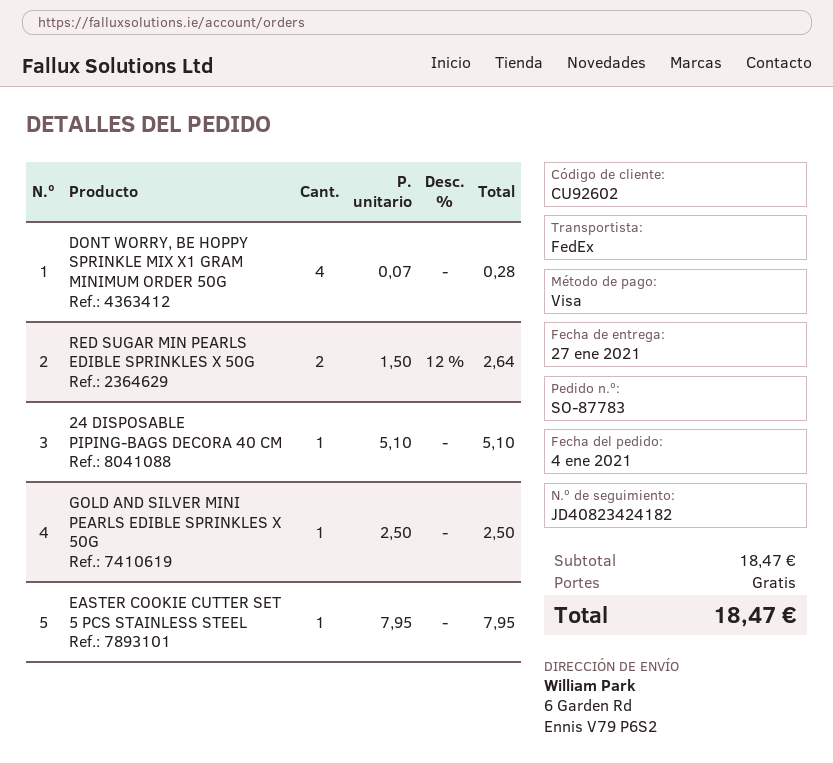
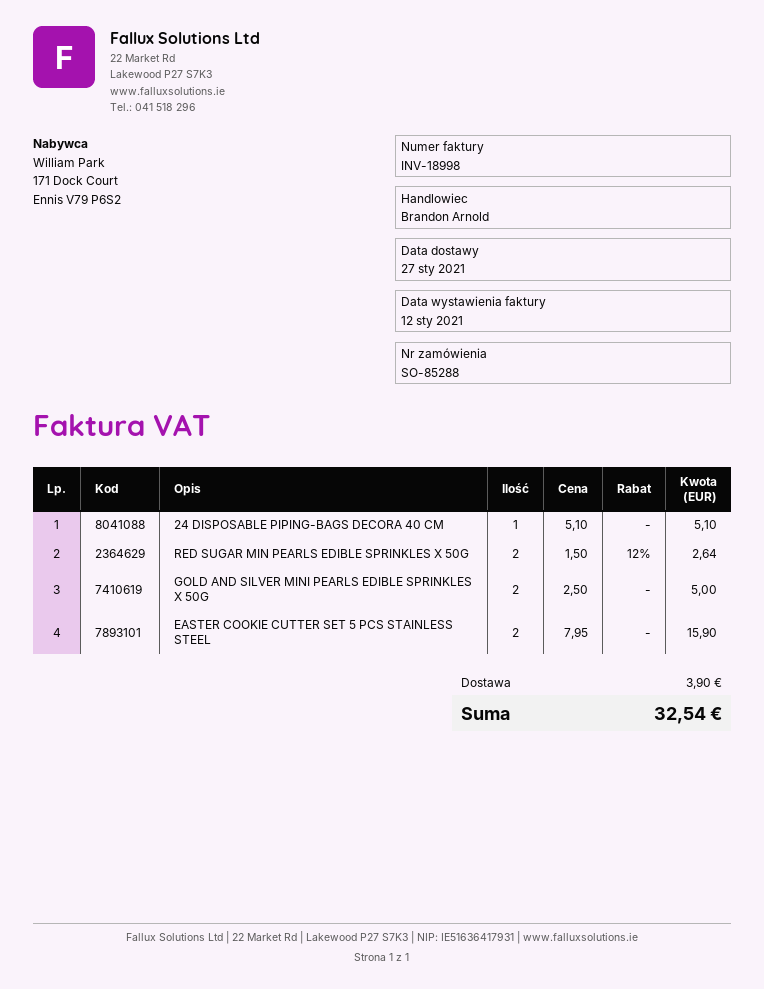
order number: SO-87783 -> SO-85288
DONT WORRY, BE HOPPY SPRINKLE MIX X1 GRAM MINIMUM ORDER 50G: 4 x 0.07 = 0.28 -> none
GOLD AND SILVER MINI PEARLS EDIBLE SPRINKLES X 50G: 1 x 2.50 = 2.50 -> 2 x 2.50 = 5.00
EASTER COOKIE CUTTER SET 5 PCS STAINLESS STEEL: 1 x 7.95 = 7.95 -> 2 x 7.95 = 15.90
shipping: 0.00 -> 3.90
total: 18.47 -> 32.54

